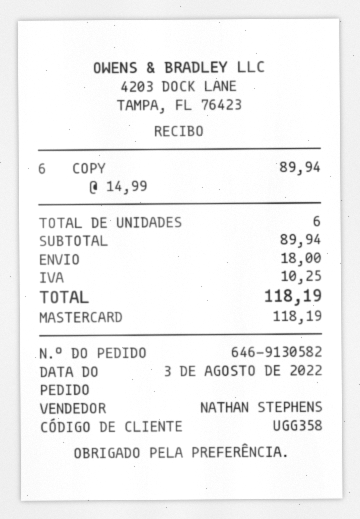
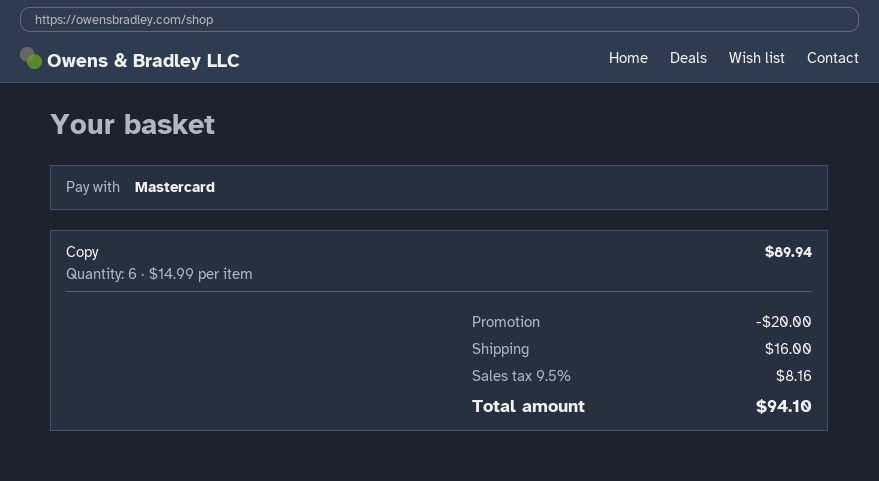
discount: none -> 20.00
shipping: 18.00 -> 16.00
tax: 10.25 -> 8.16
total: 118.19 -> 94.10

